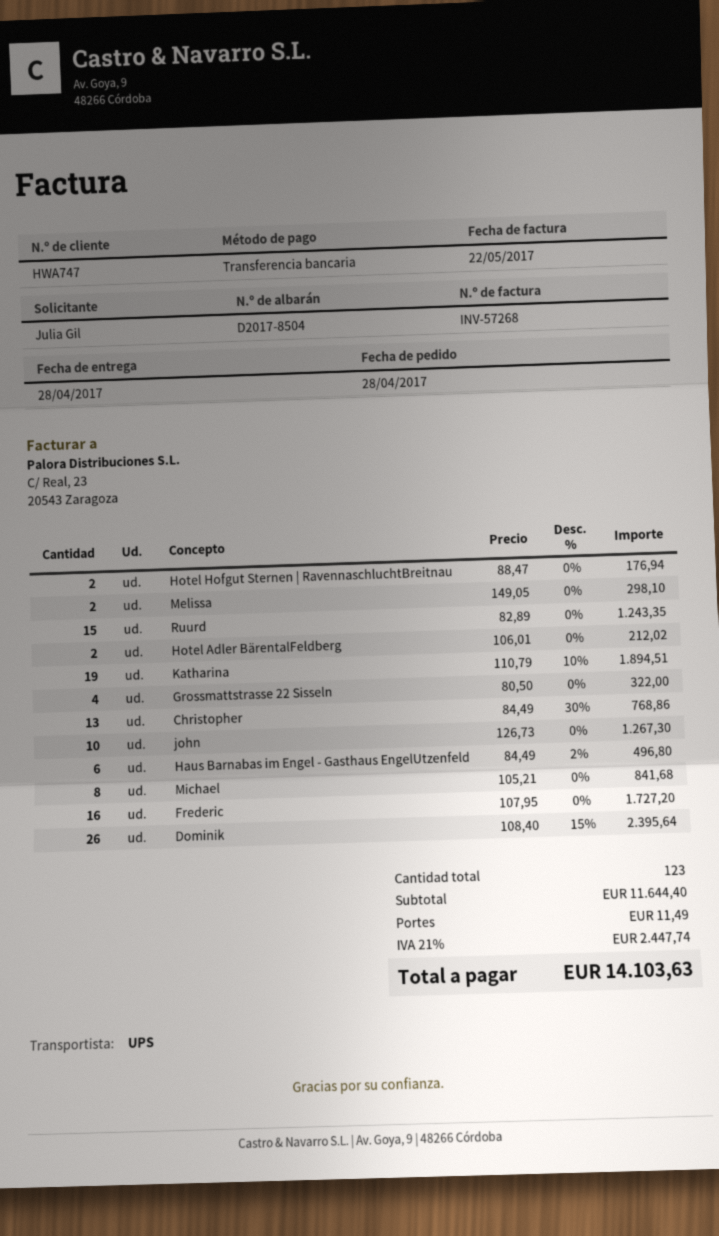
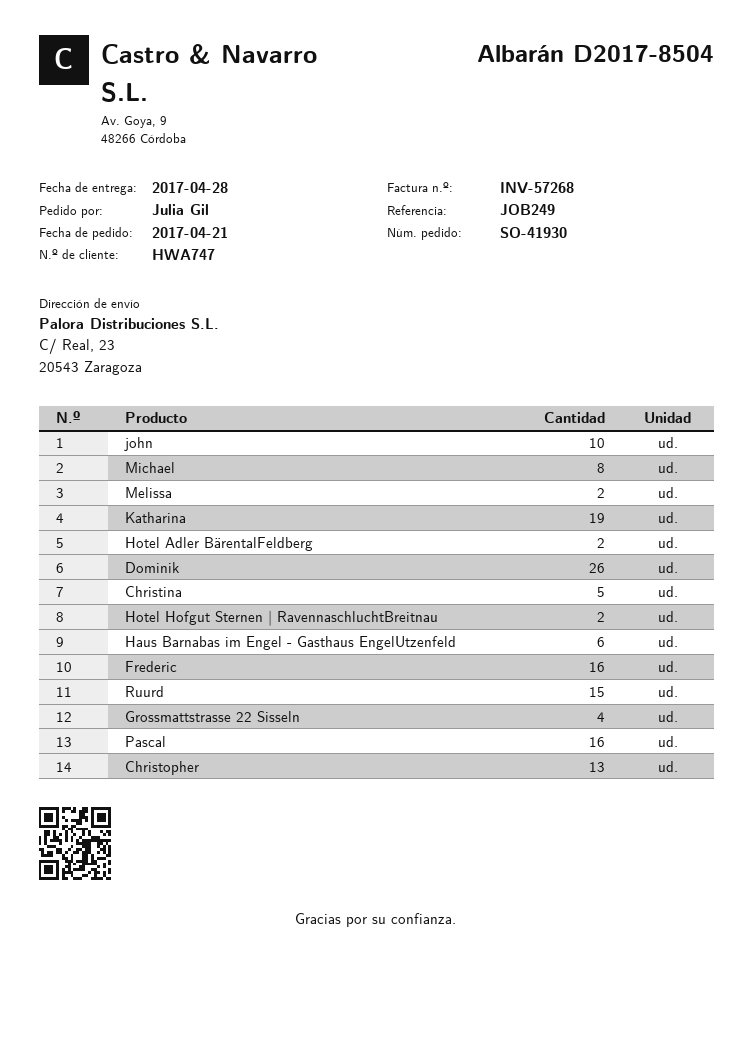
order date: 2017-04-28 -> 2017-04-21
Christina: none -> 5
Pascal: none -> 16

